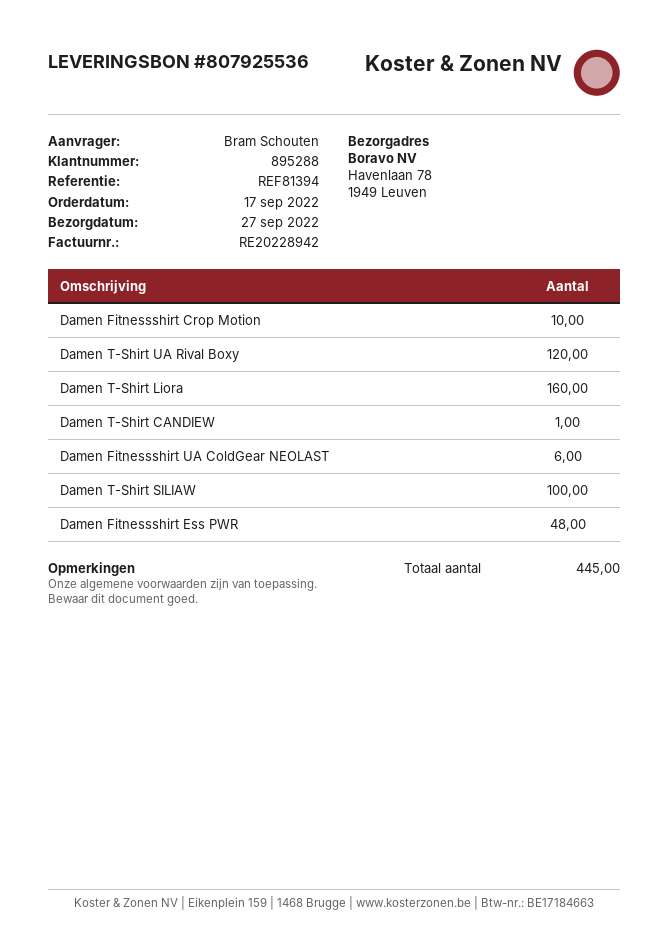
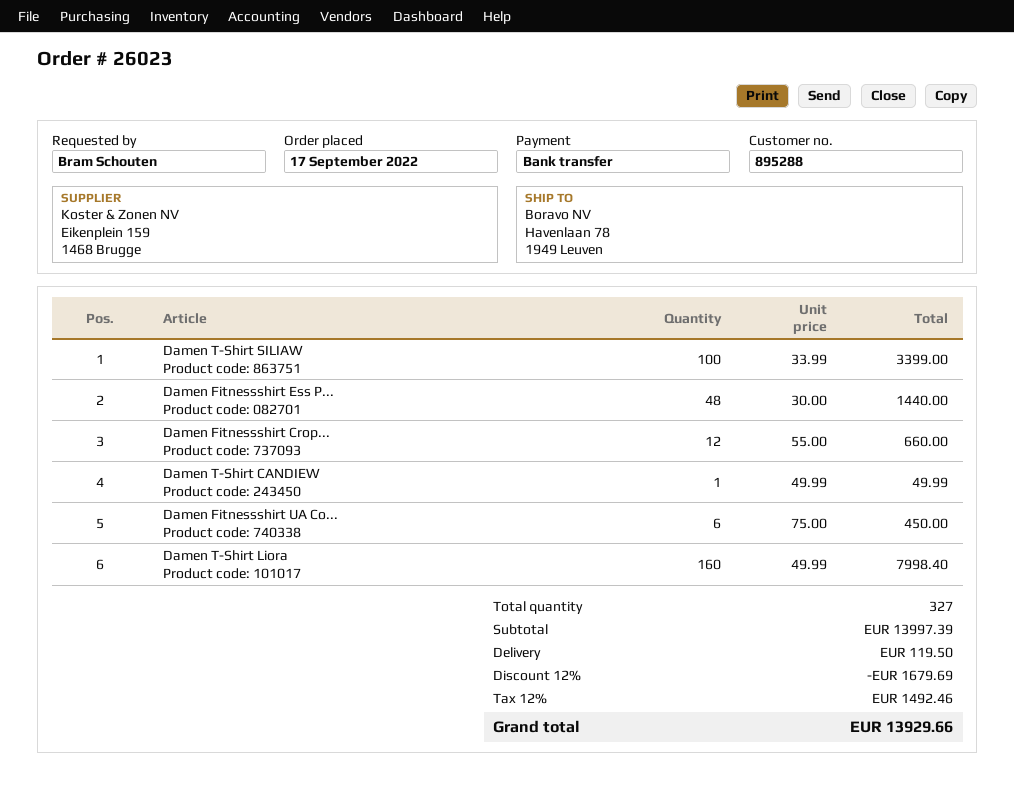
Damen Fitnessshirt Crop Motion: 10 -> 12
Damen T-Shirt UA Rival Boxy: 120 -> none
total quantity: 445 -> 327

